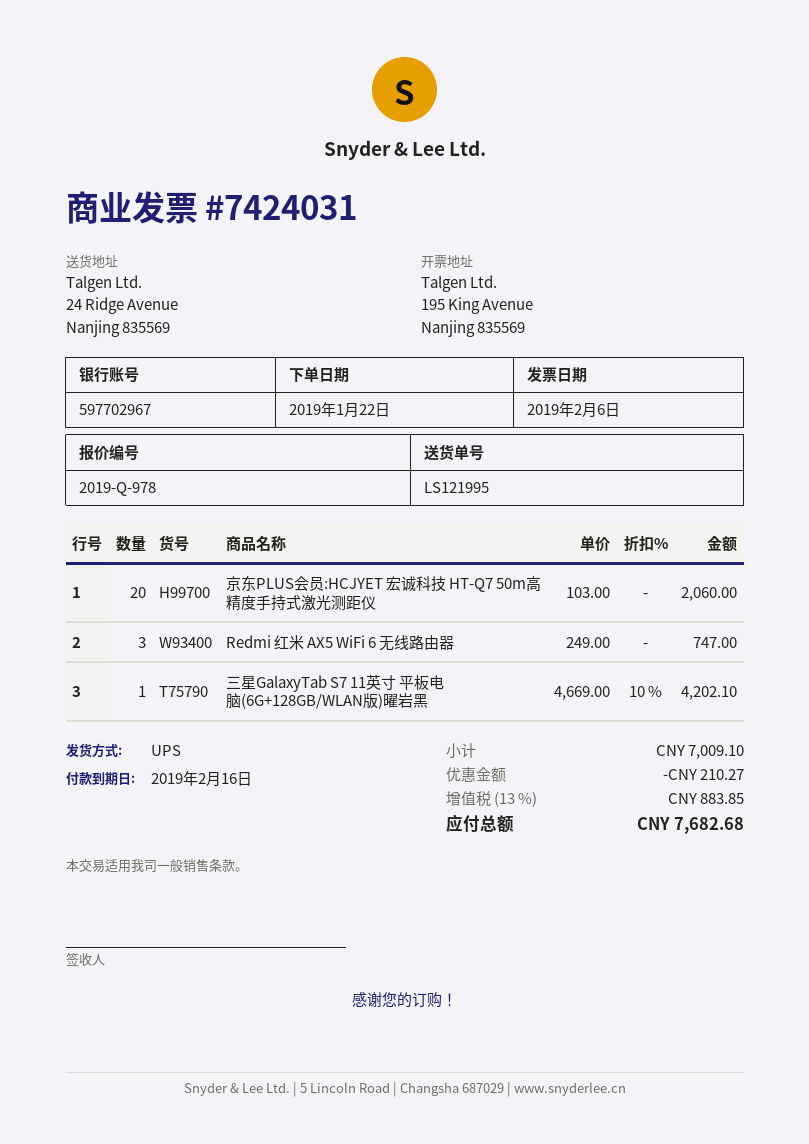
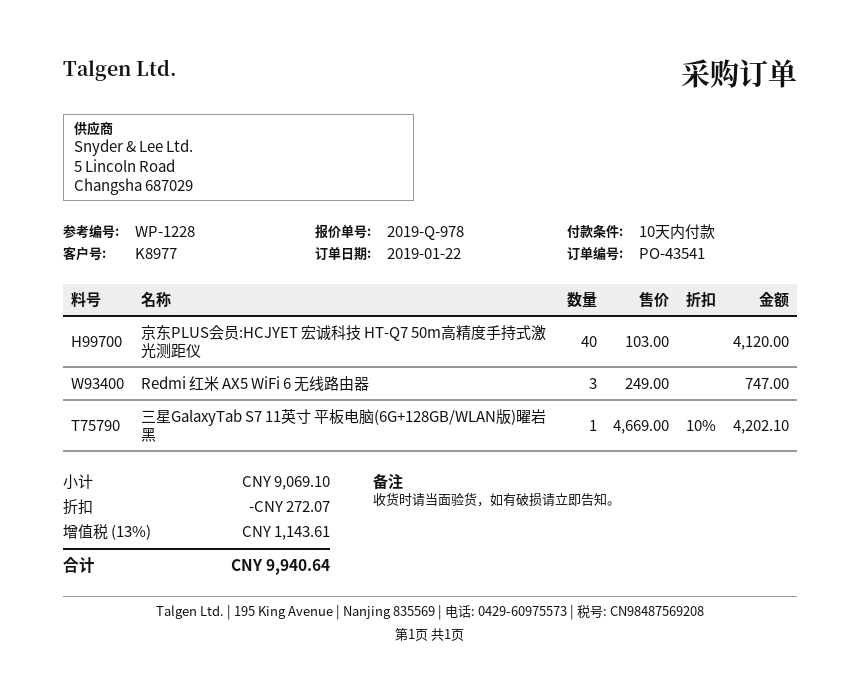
京东PLUS会员:HCJYET 宏诚科技 HT-Q7 50m高精度手持式激光测距仪: 20 x 103.00 = 2060.00 -> 40 x 103.00 = 4120.00
subtotal: 7009.10 -> 9069.10
discount: 210.27 -> 272.07
tax: 13% = 883.85 -> 13% = 1143.61
total: 7682.68 -> 9940.64

